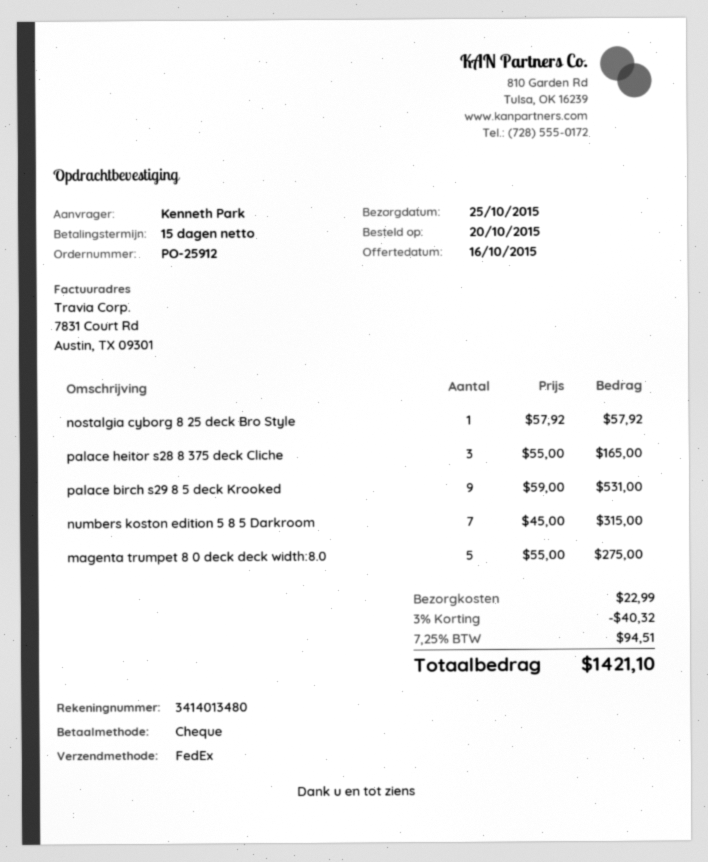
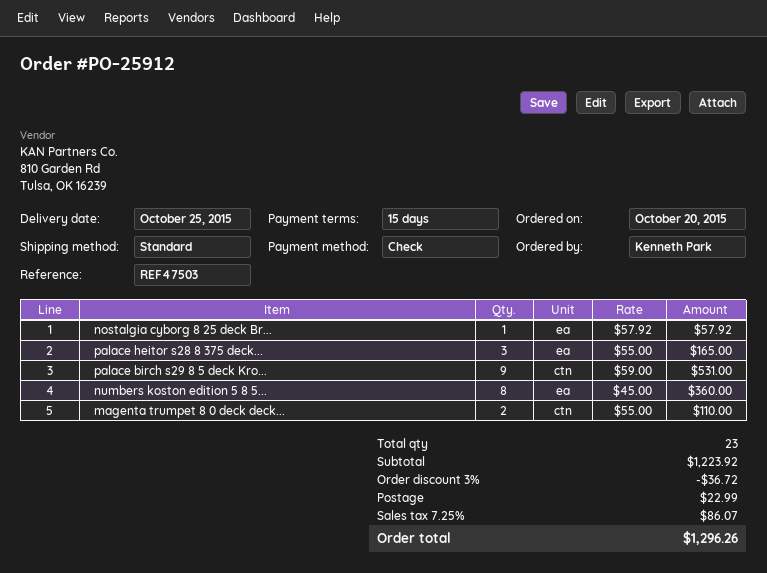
shipping method: FedEx -> standard
numbers koston edition 5 8 5 Darkroom: 7 x 45.00 = 315.00 -> 8 x 45.00 = 360.00
magenta trumpet 8 0 deck deck width:8.0: 5 x 55.00 = 275.00 -> 2 x 55.00 = 110.00
discount: 3% = 40.32 -> 3% = 36.72
tax: 7.25% = 94.51 -> 7.25% = 86.07
total: 1421.10 -> 1296.26

